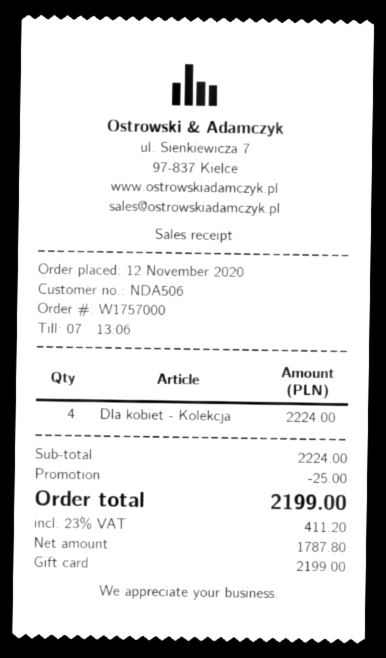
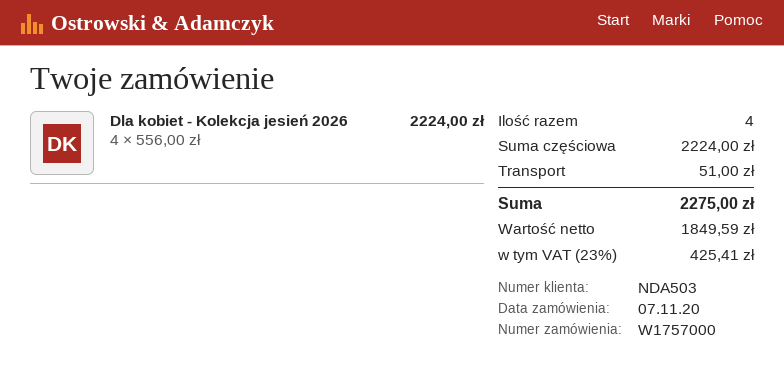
order date: 2020-11-12 -> 2020-11-07
customer number: NDA506 -> NDA503
discount: 25.00 -> none
shipping: none -> 51.00
net: 1787.80 -> 1849.59
tax: 23% = 411.20 -> 23% = 425.41
total: 2199.00 -> 2275.00

